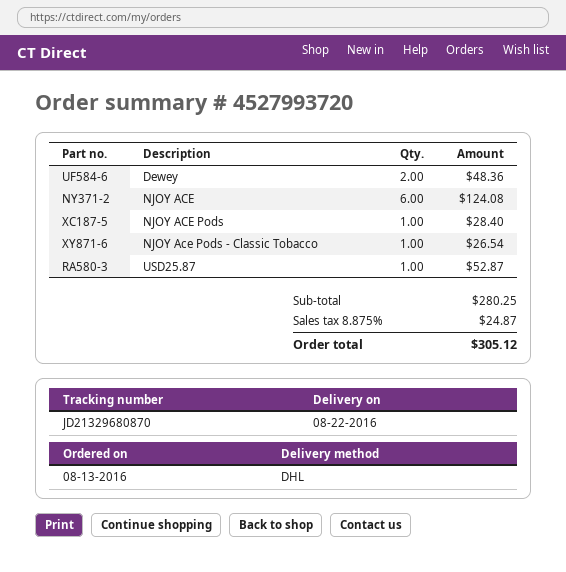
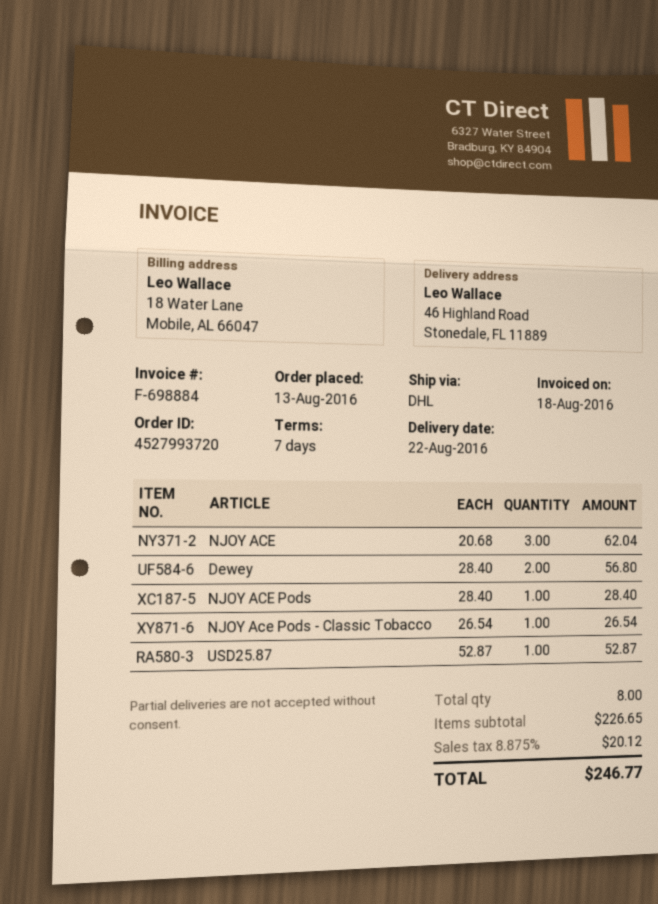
Dewey: 2 for 48.36 -> 2 for 56.80
NJOY ACE: 6 for 124.08 -> 3 for 62.04
subtotal: 280.25 -> 226.65
tax: 8.875% = 24.87 -> 8.875% = 20.12
total: 305.12 -> 246.77

